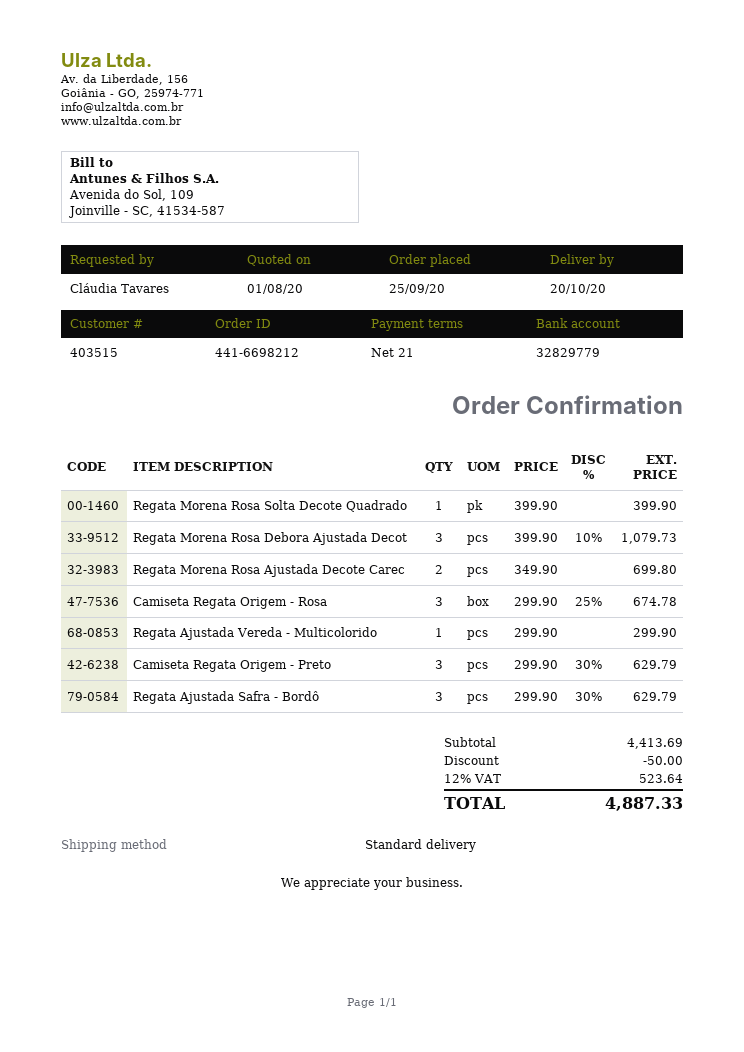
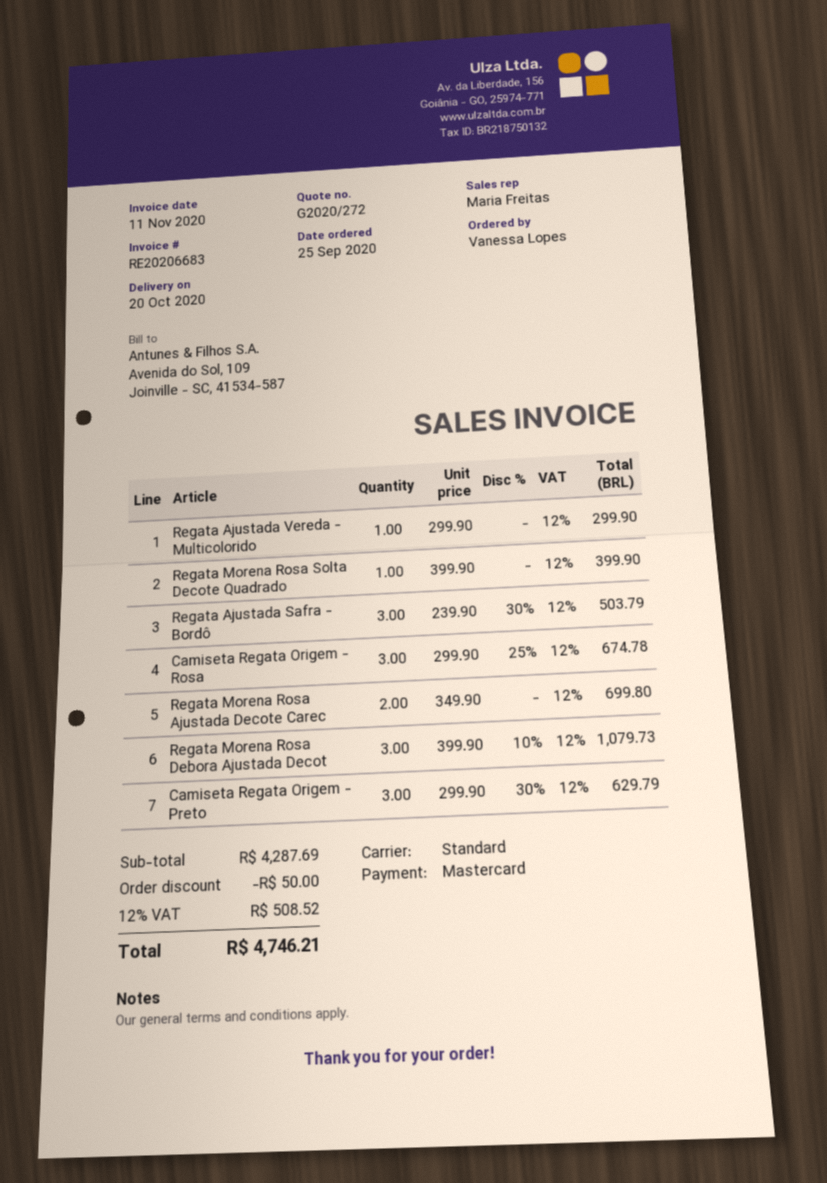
ordered by: Cláudia Tavares -> Vanessa Lopes
Regata Ajustada Safra - Bordô: 3 x 299.90 - 30% = 629.79 -> 3 x 239.90 - 30% = 503.79
subtotal: 4413.69 -> 4287.69
tax: 12% = 523.64 -> 12% = 508.52
total: 4887.33 -> 4746.21

